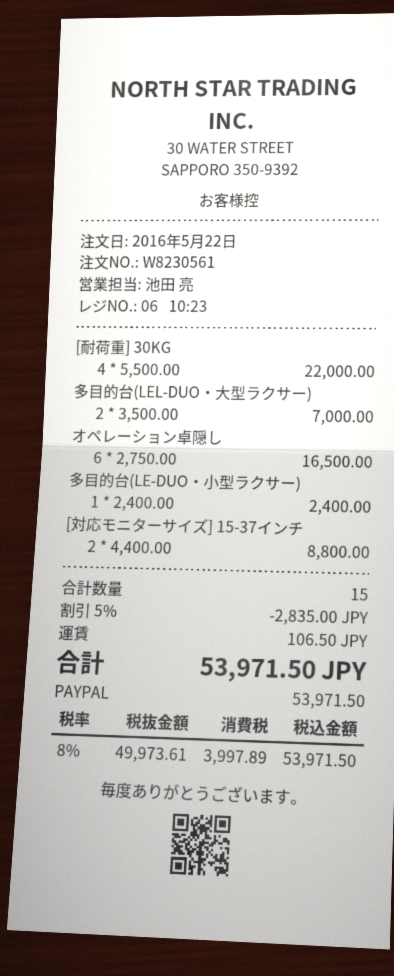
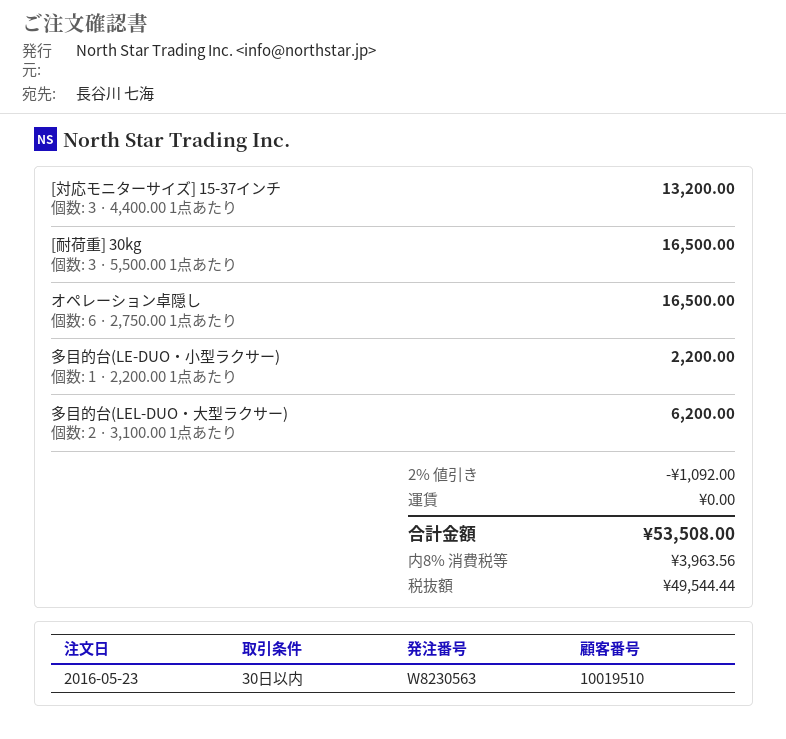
order number: W8230561 -> W8230563
order date: 2016-05-22 -> 2016-05-23
[耐荷重] 30KG: 4 x 5500.00 = 22000.00 -> 3 x 5500.00 = 16500.00
多目的台(LEL-DUO・大型ラクサー): 2 x 3500.00 = 7000.00 -> 2 x 3100.00 = 6200.00
多目的台(LE-DUO・小型ラクサー): 1 x 2400.00 = 2400.00 -> 1 x 2200.00 = 2200.00
[対応モニターサイズ] 15-37インチ: 2 x 4400.00 = 8800.00 -> 3 x 4400.00 = 13200.00
discount: 5% = 2835.00 -> 2% = 1092.00
shipping: 106.50 -> 0.00
net: 49973.61 -> 49544.44
tax: 8% = 3997.89 -> 8% = 3963.56
total: 53971.50 -> 53508.00

